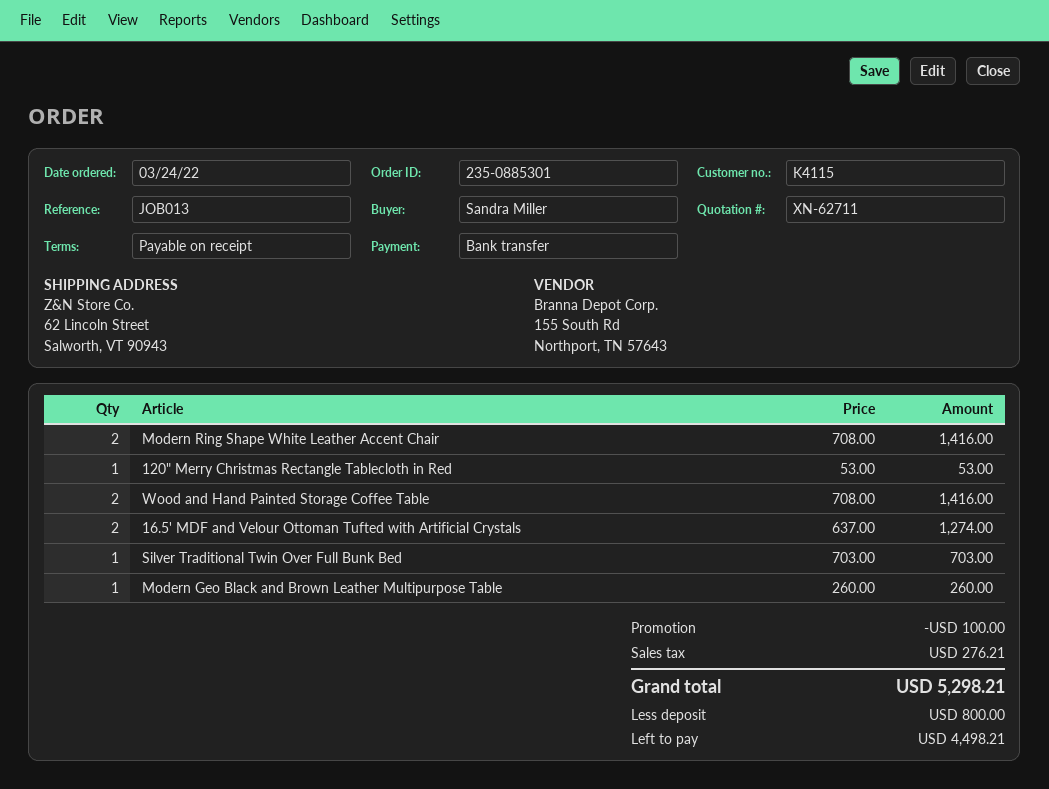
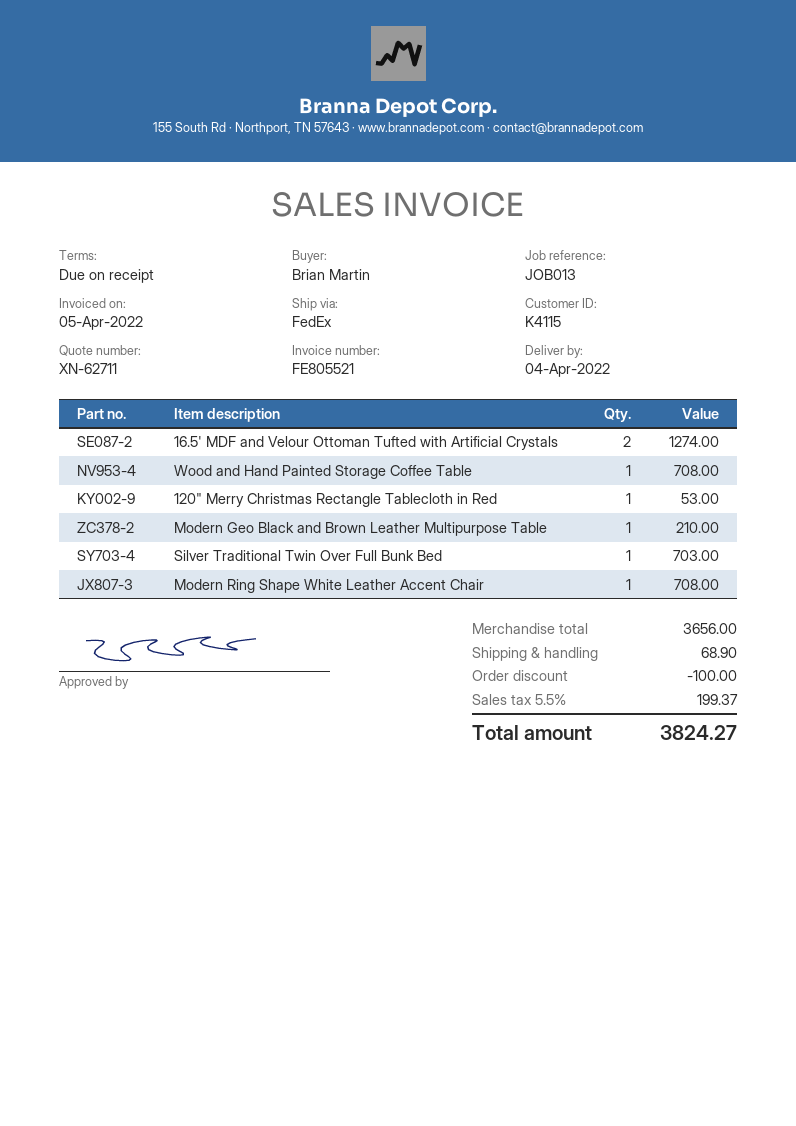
ordered by: Sandra Miller -> Brian Martin
Modern Ring Shape White Leather Accent Chair: 2 for 1416.00 -> 1 for 708.00
Wood and Hand Painted Storage Coffee Table: 2 for 1416.00 -> 1 for 708.00
Modern Geo Black and Brown Leather Multipurpose Table: 1 for 260.00 -> 1 for 210.00
shipping: none -> 68.90
tax: 276.21 -> 199.37
total: 5298.21 -> 3824.27

